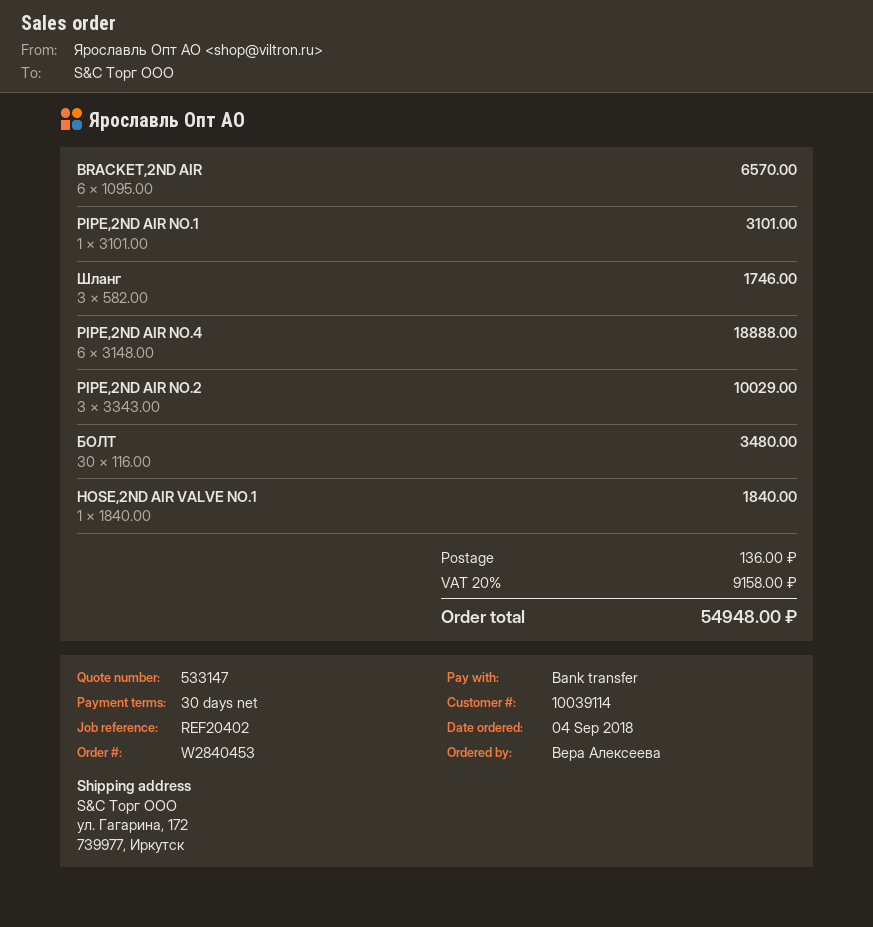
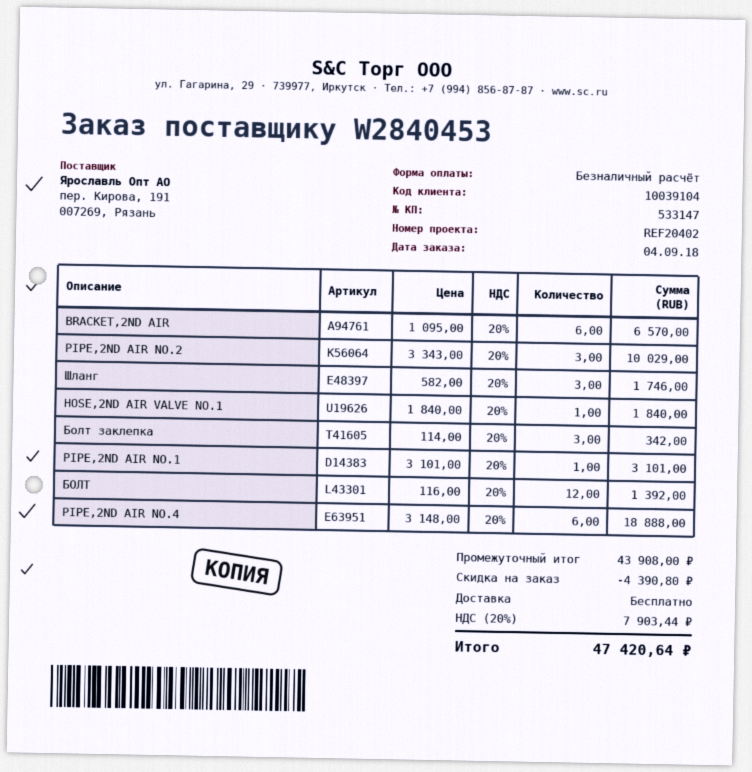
customer number: 10039114 -> 10039104
БОЛТ: 30 x 116.00 = 3480.00 -> 12 x 116.00 = 1392.00
Болт заклепка: none -> 3 x 114.00 = 342.00
discount: none -> 4390.80
shipping: 136.00 -> 0.00
tax: 20% = 9158.00 -> 20% = 7903.44
total: 54948.00 -> 47420.64

